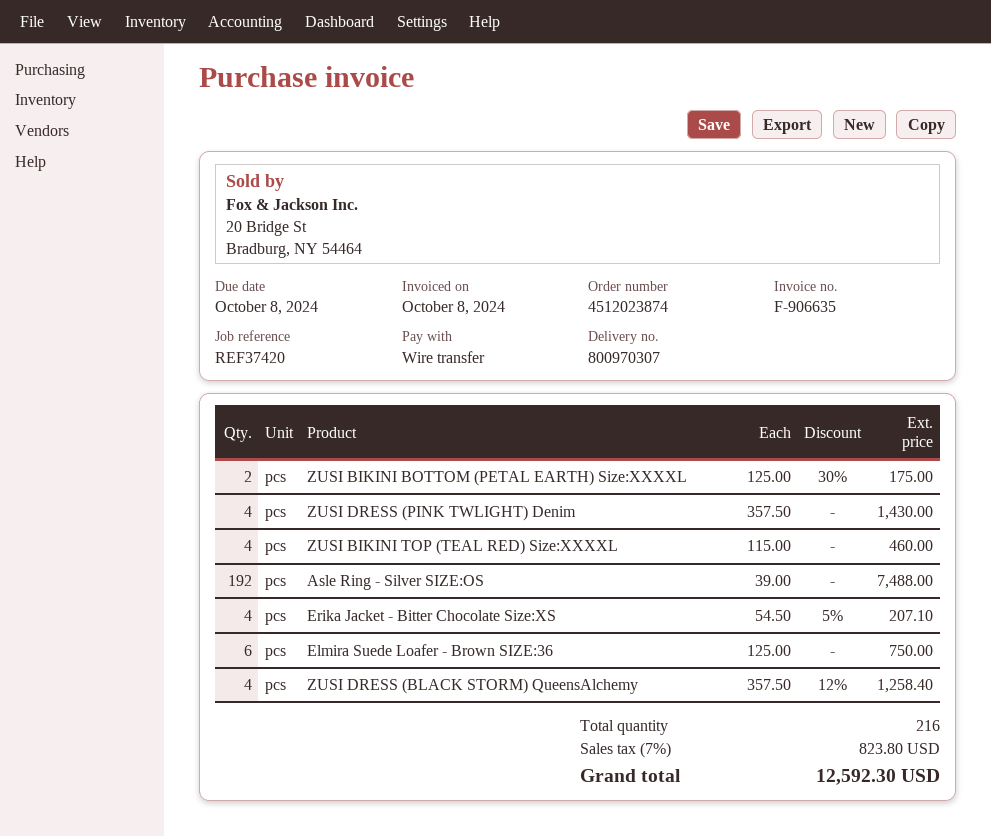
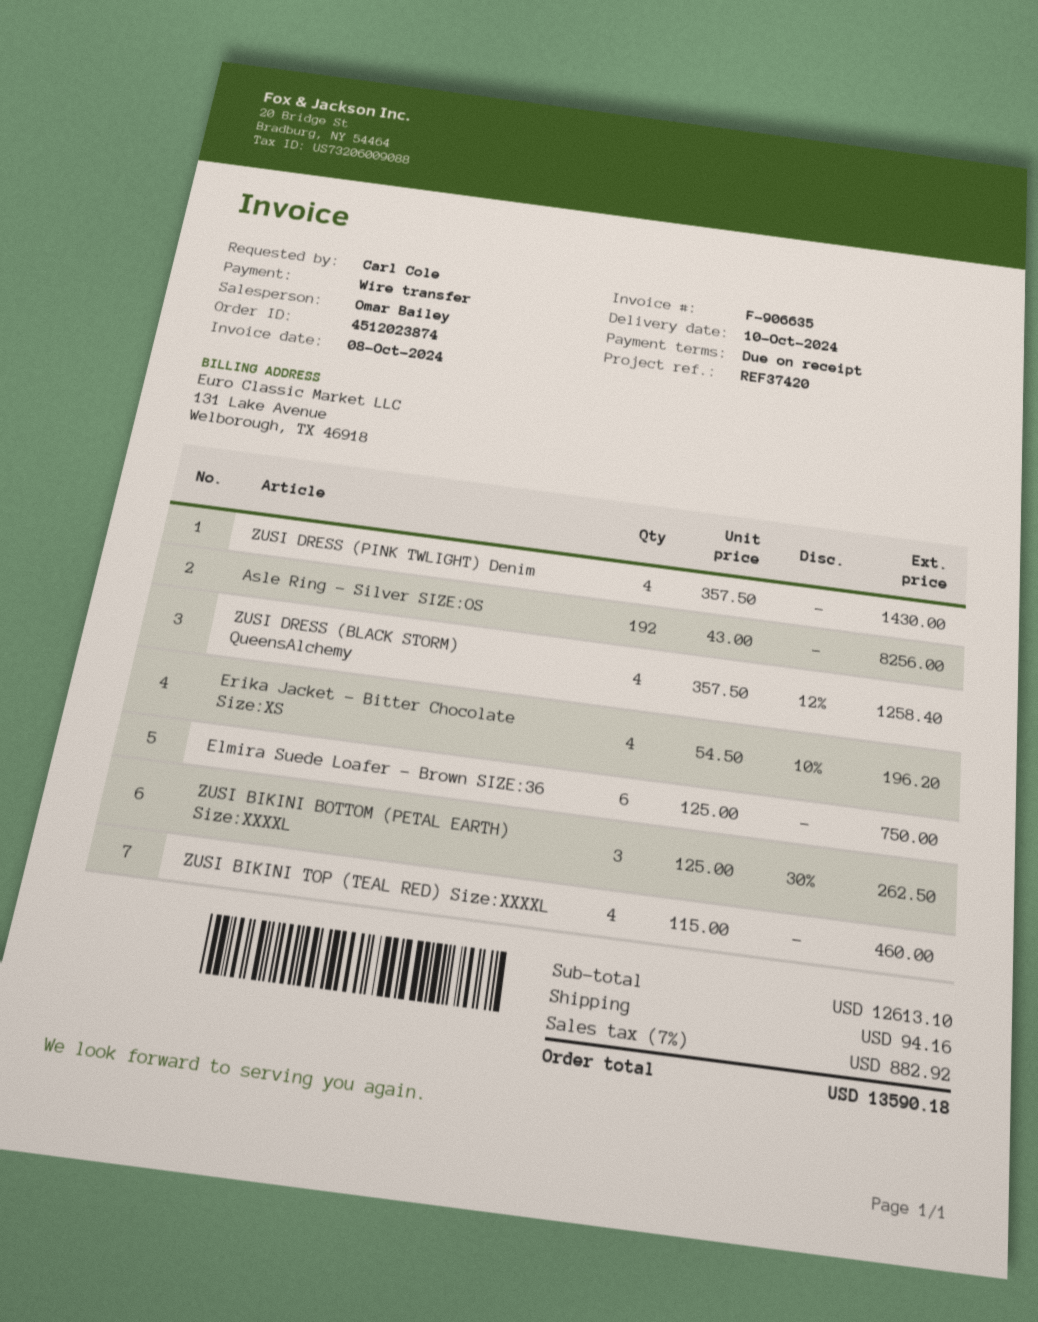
ZUSI BIKINI BOTTOM (PETAL EARTH) Size:XXXXL: 2 x 125.00 - 30% = 175.00 -> 3 x 125.00 - 30% = 262.50
Asle Ring - Silver SIZE:OS: 192 x 39.00 = 7488.00 -> 192 x 43.00 = 8256.00
Erika Jacket - Bitter Chocolate Size:XS: 4 x 54.50 - 5% = 207.10 -> 4 x 54.50 - 10% = 196.20
shipping: none -> 94.16
tax: 7% = 823.80 -> 7% = 882.92
total: 12592.30 -> 13590.18

